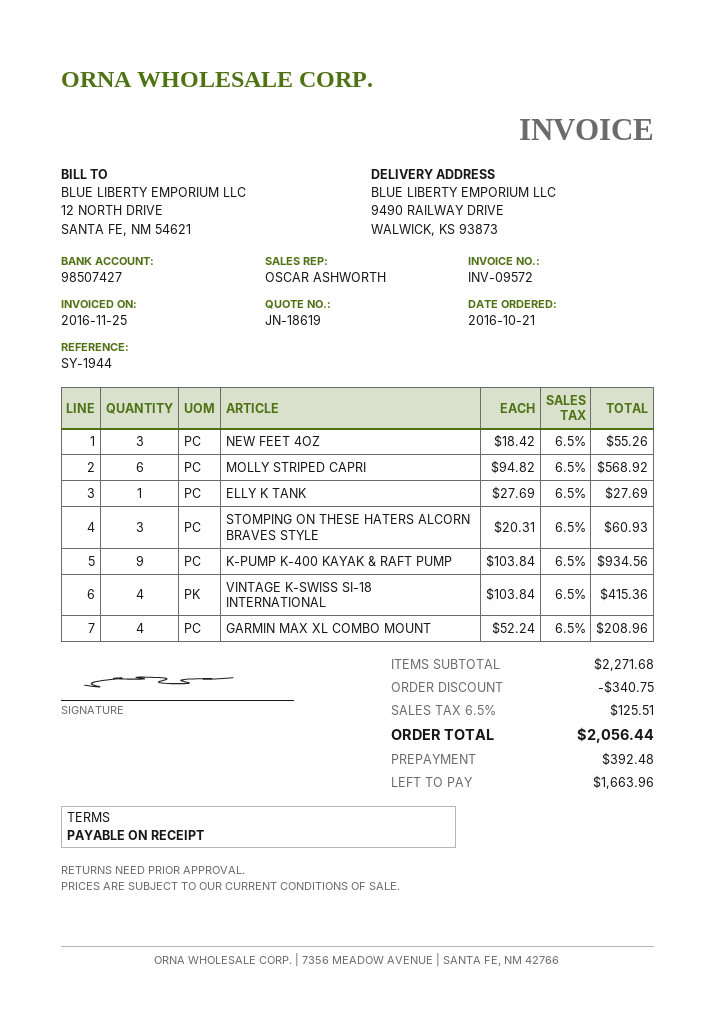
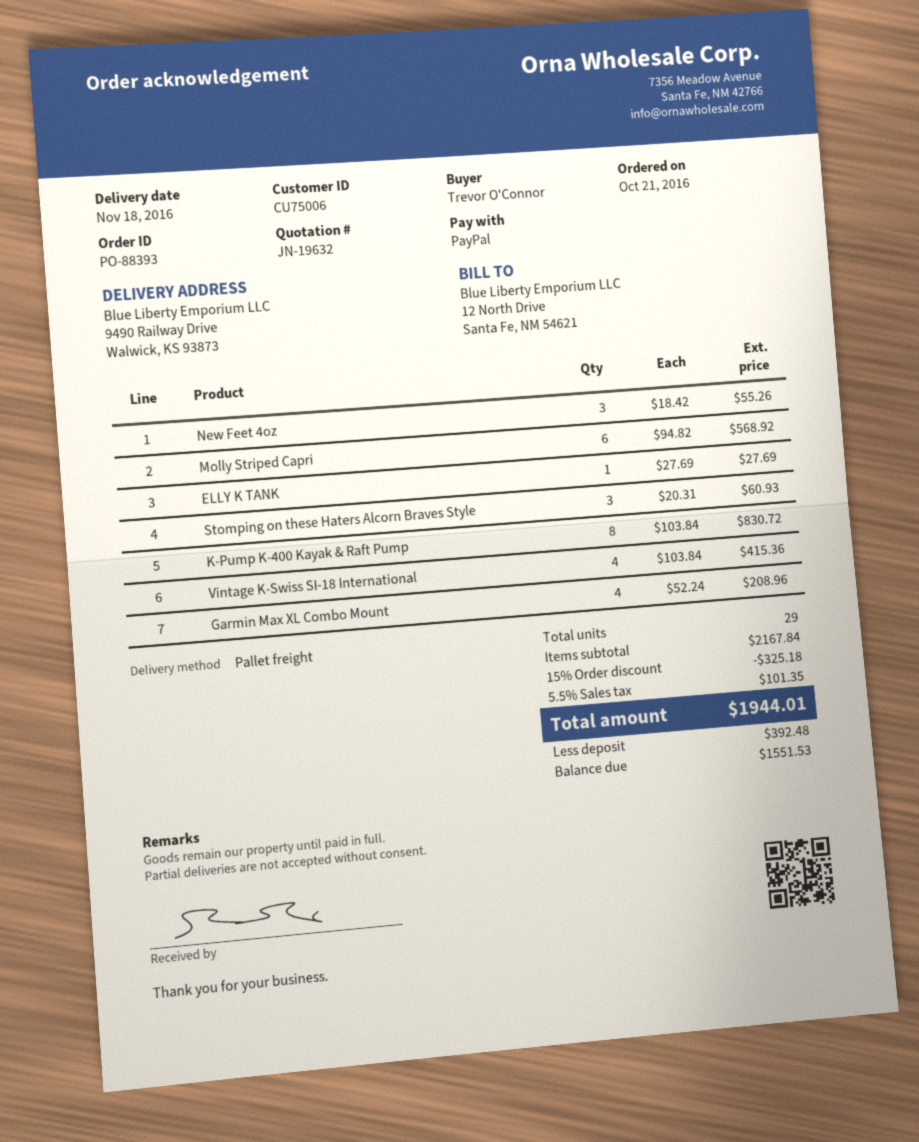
quote number: JN-18619 -> JN-19632
K-PUMP K-400 KAYAK & RAFT PUMP: 9 x 103.84 = 934.56 -> 8 x 103.84 = 830.72
subtotal: 2271.68 -> 2167.84
discount: 340.75 -> 325.18
tax: 6.5% = 125.51 -> 5.5% = 101.35
total: 2056.44 -> 1944.01
balance: 1663.96 -> 1551.53

